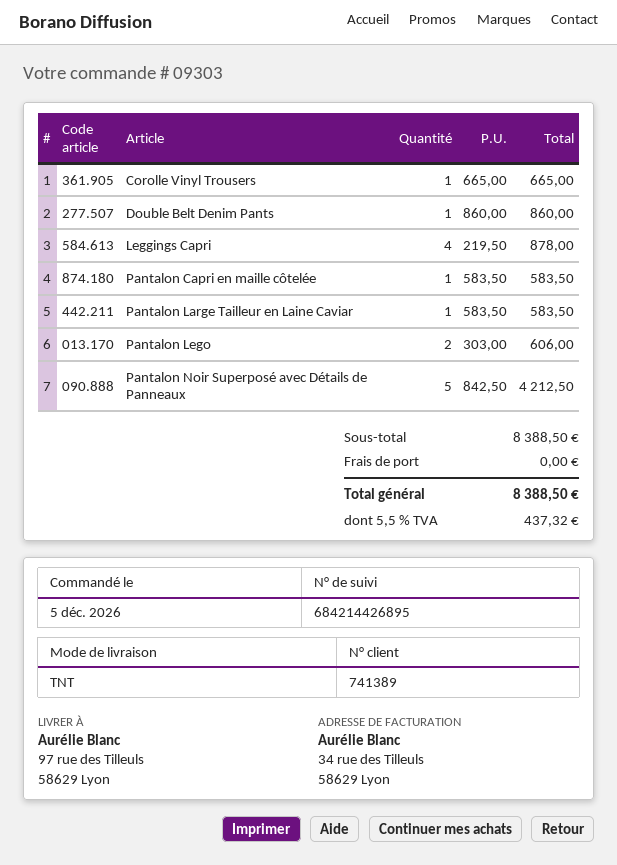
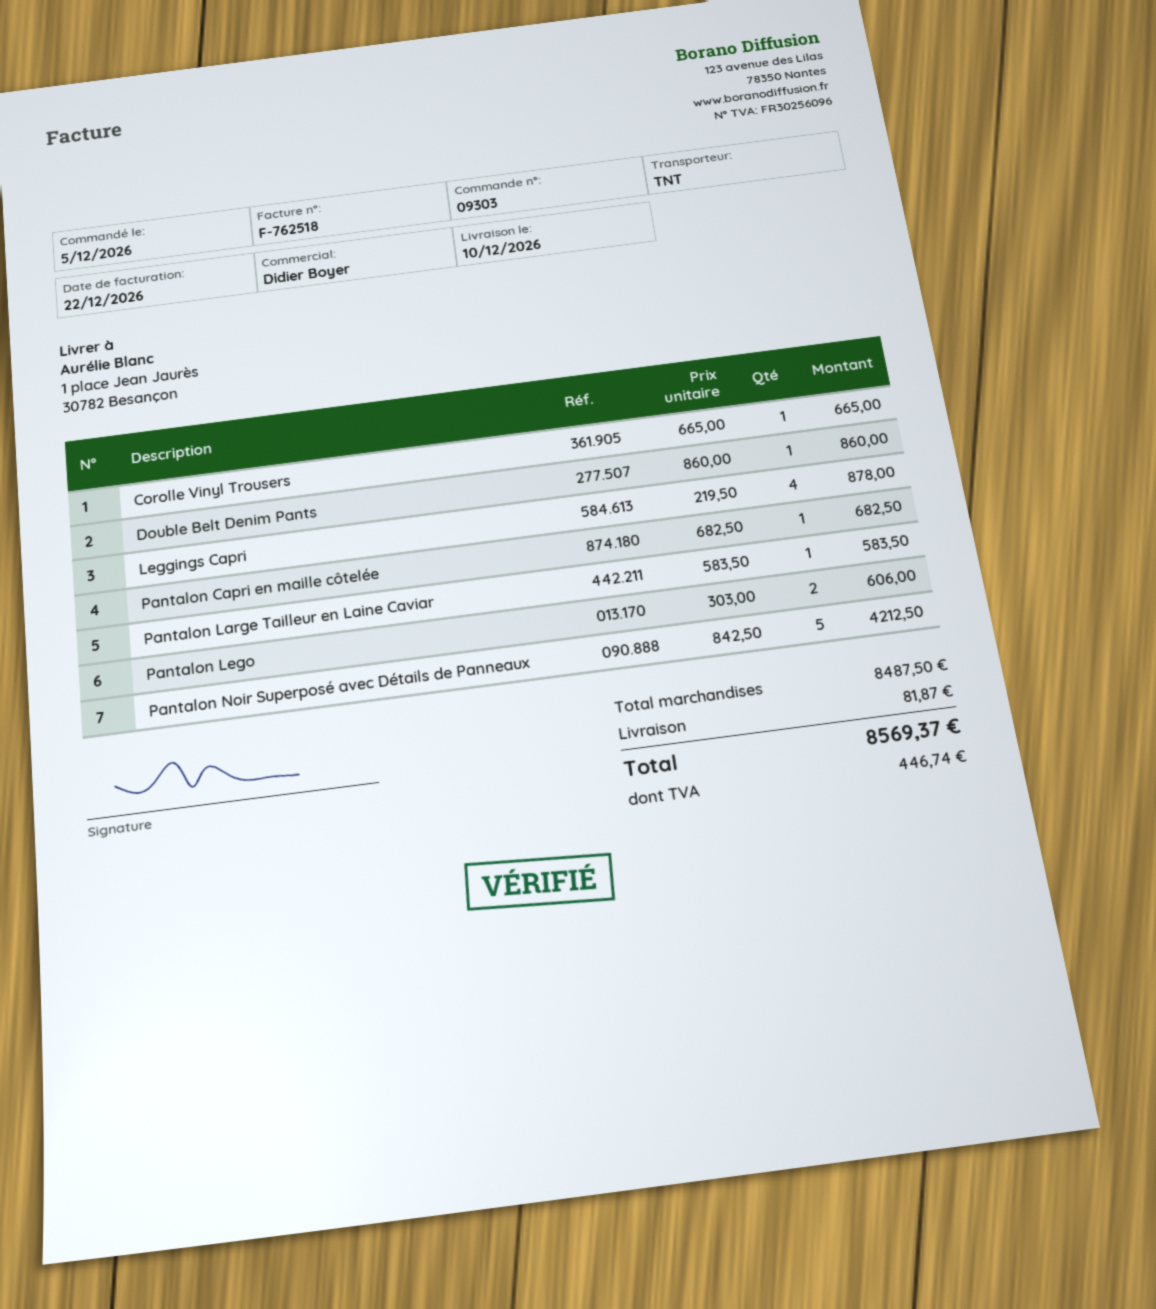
ship to: 97 rue des Tilleuls, 58629 Lyon -> 1 place Jean Jaurès, 30782 Besançon
Pantalon Capri en maille côtelée: 1 x 583.50 = 583.50 -> 1 x 682.50 = 682.50
subtotal: 8388.50 -> 8487.50
shipping: 0.00 -> 81.87
tax: 437.32 -> 446.74
total: 8388.50 -> 8569.37

